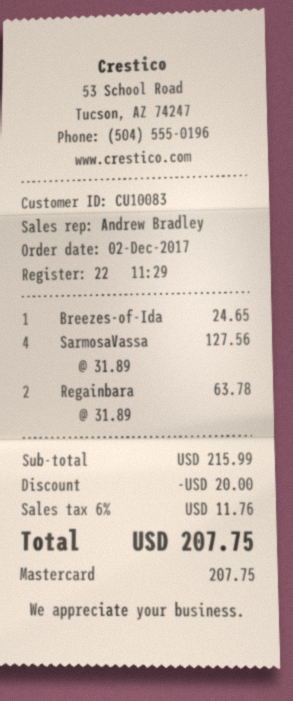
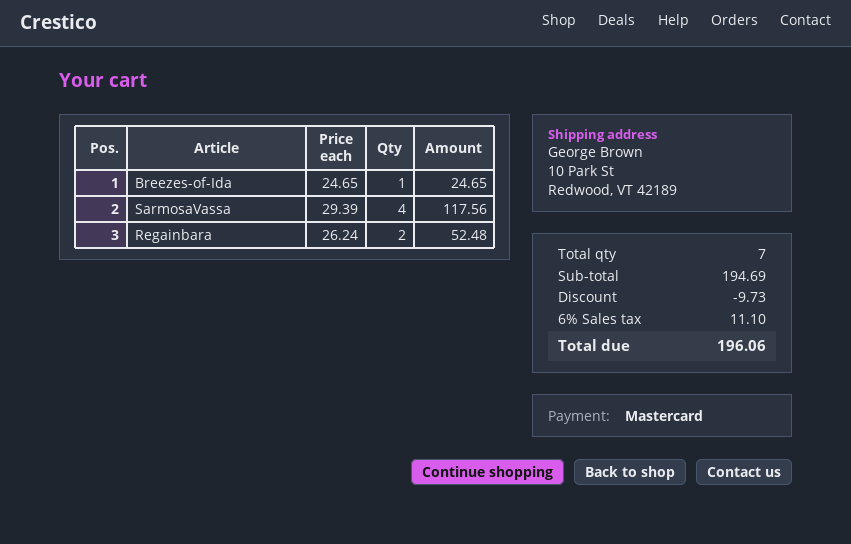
SarmosaVassa: 4 x 31.89 = 127.56 -> 4 x 29.39 = 117.56
Regainbara: 2 x 31.89 = 63.78 -> 2 x 26.24 = 52.48
subtotal: 215.99 -> 194.69
discount: 20.00 -> 9.73
tax: 6% = 11.76 -> 6% = 11.10
total: 207.75 -> 196.06

